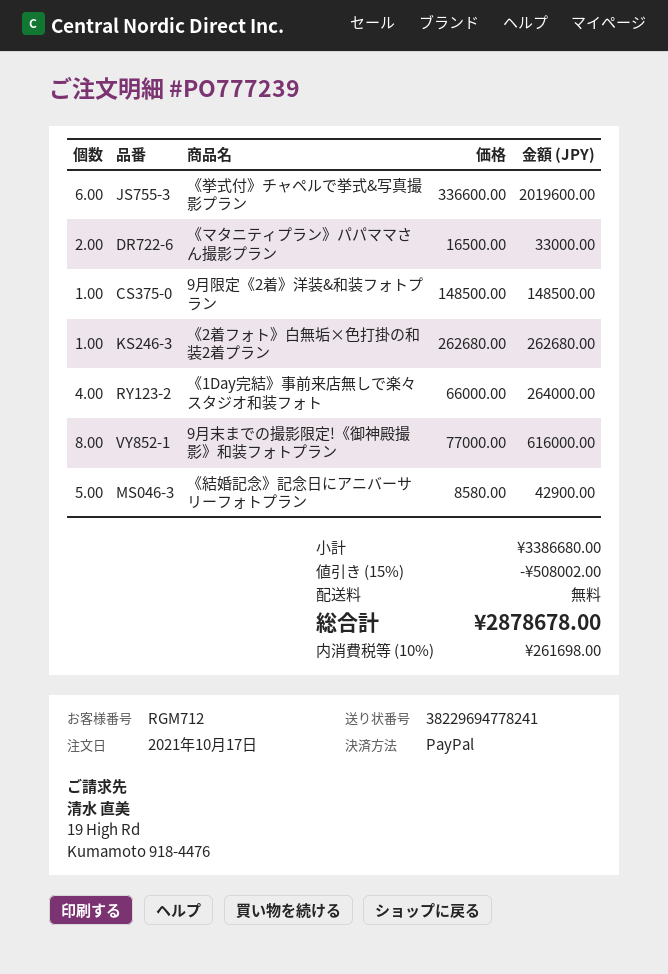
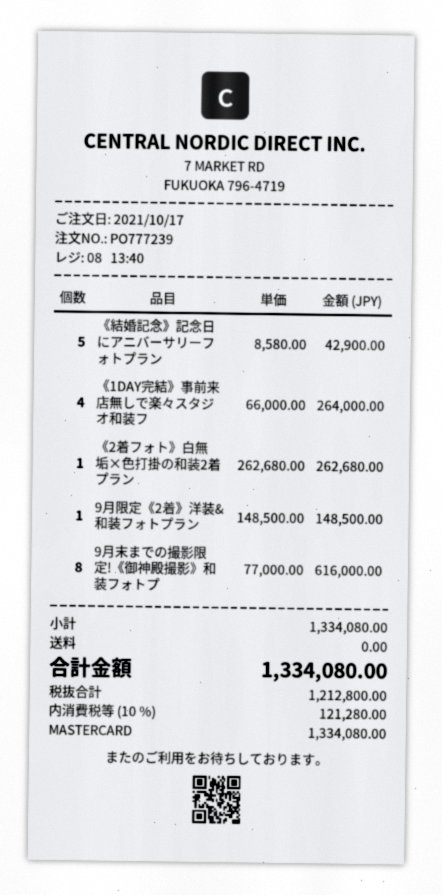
payment method: PayPal -> Mastercard
《挙式付》チャペルで挙式&写真撮影プラン: 6 x 336600.00 = 2019600.00 -> none
《マタニティプラン》パパママさん撮影プラン: 2 x 16500.00 = 33000.00 -> none
subtotal: 3386680.00 -> 1334080.00
discount: 15% = 508002.00 -> none
tax: 10% = 261698.00 -> 10% = 121280.00
total: 2878678.00 -> 1334080.00

